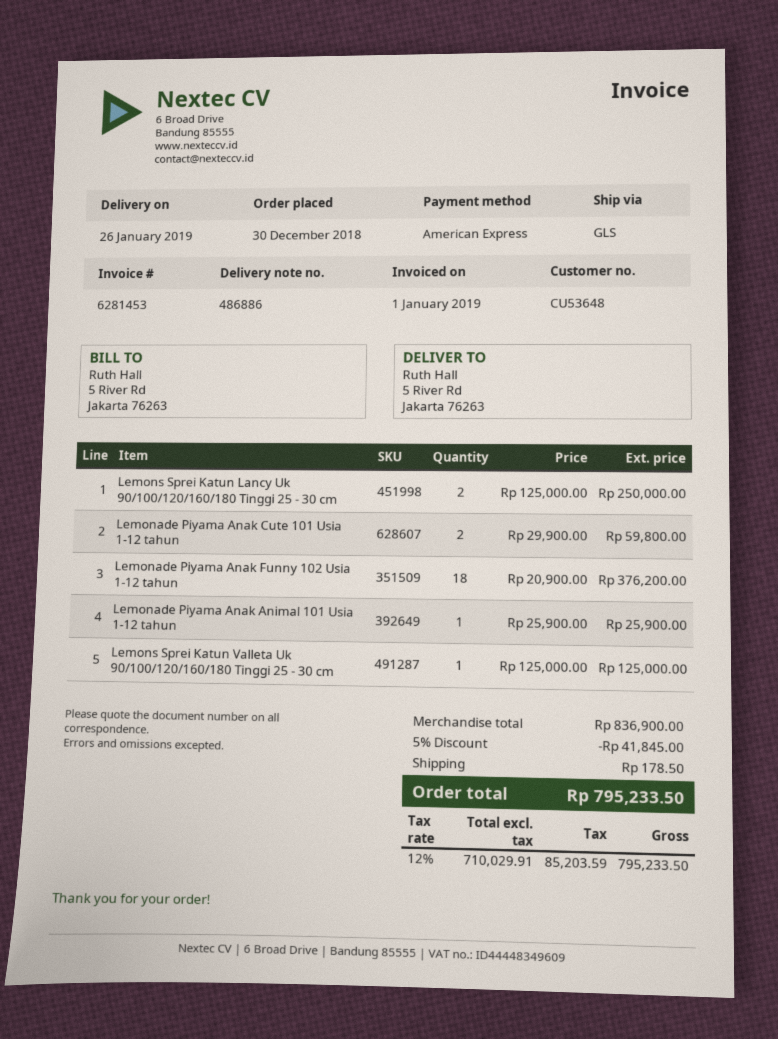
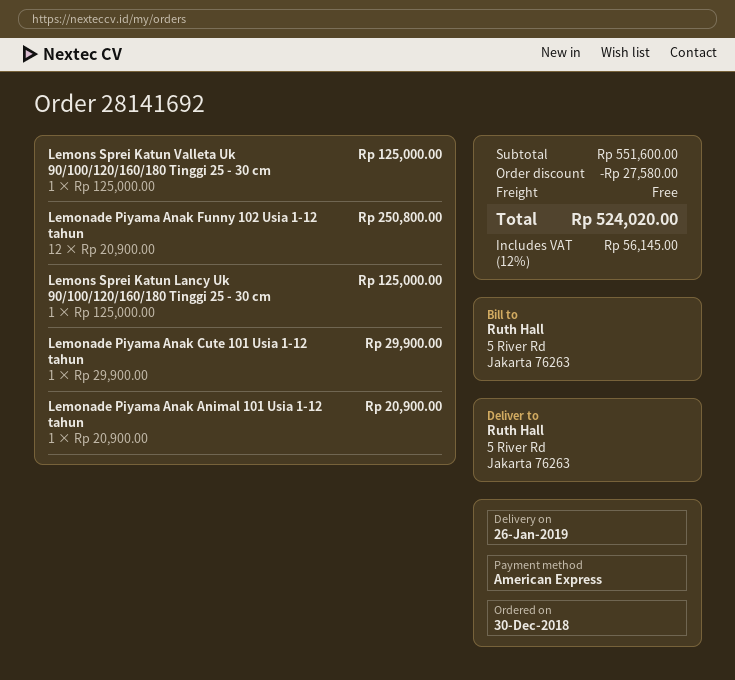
Lemons Sprei Katun Lancy Uk 90/100/120/160/180 Tinggi 25 - 30 cm: 2 x 125000.00 = 250000.00 -> 1 x 125000.00 = 125000.00
Lemonade Piyama Anak Cute 101 Usia 1-12 tahun: 2 x 29900.00 = 59800.00 -> 1 x 29900.00 = 29900.00
Lemonade Piyama Anak Funny 102 Usia 1-12 tahun: 18 x 20900.00 = 376200.00 -> 12 x 20900.00 = 250800.00
Lemonade Piyama Anak Animal 101 Usia 1-12 tahun: 1 x 25900.00 = 25900.00 -> 1 x 20900.00 = 20900.00
subtotal: 836900.00 -> 551600.00
discount: 41845.00 -> 27580.00
shipping: 178.50 -> 0.00
tax: 12% = 85203.59 -> 12% = 56145.00
total: 795233.50 -> 524020.00

